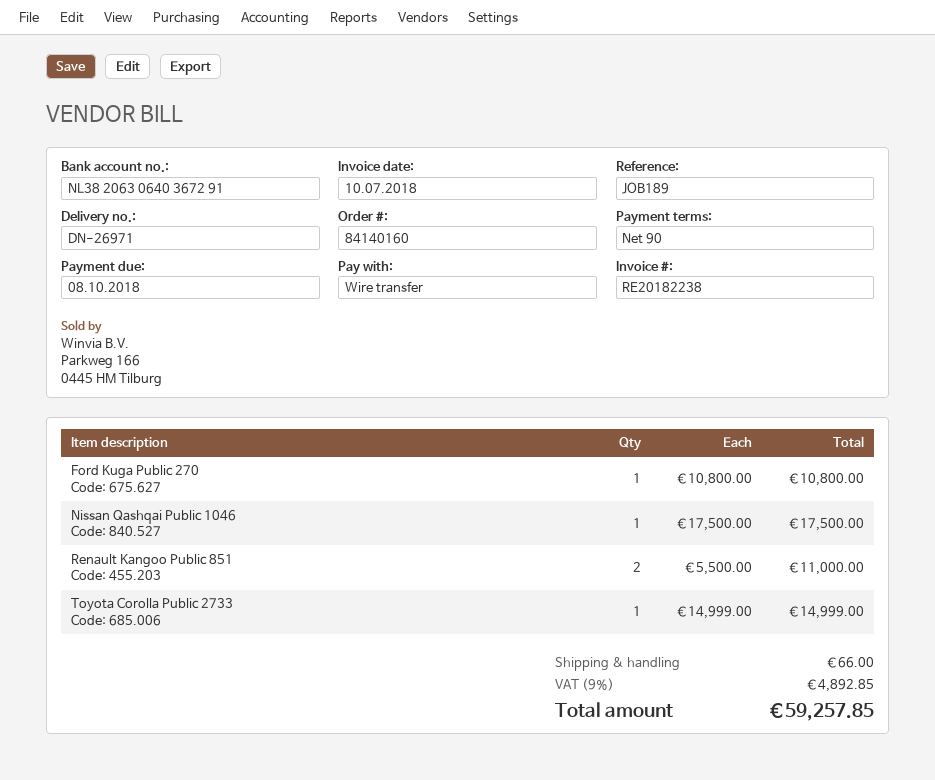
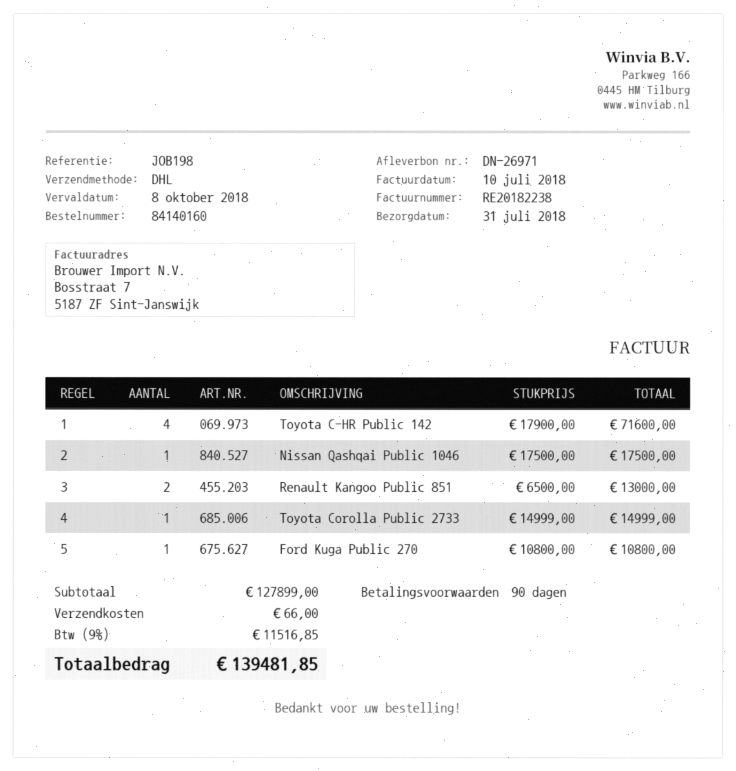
reference: JOB189 -> JOB198
Renault Kangoo Public 851: 2 x 5500.00 = 11000.00 -> 2 x 6500.00 = 13000.00
Toyota C-HR Public 142: none -> 4 x 17900.00 = 71600.00
tax: 9% = 4892.85 -> 9% = 11516.85
total: 59257.85 -> 139481.85

